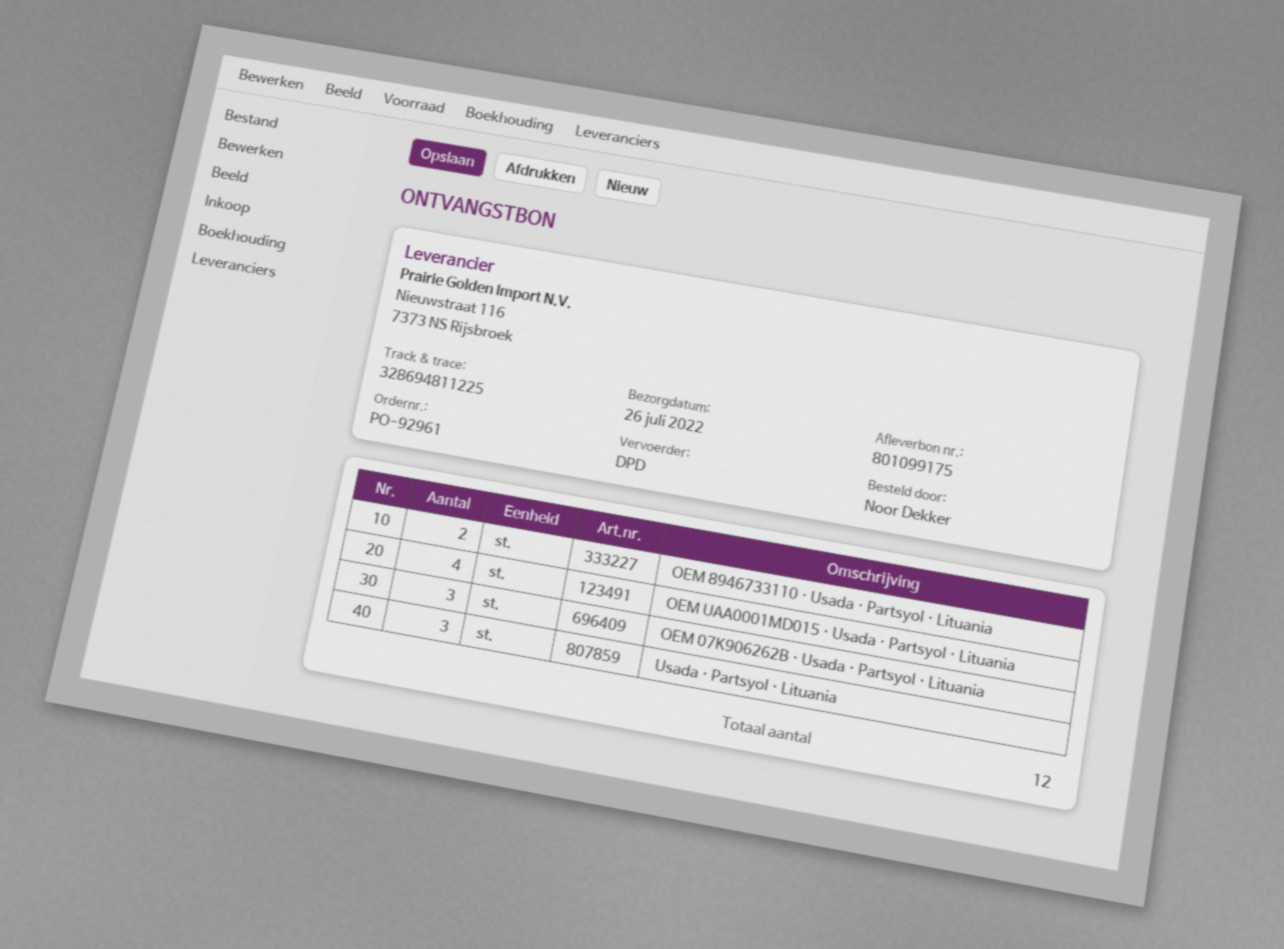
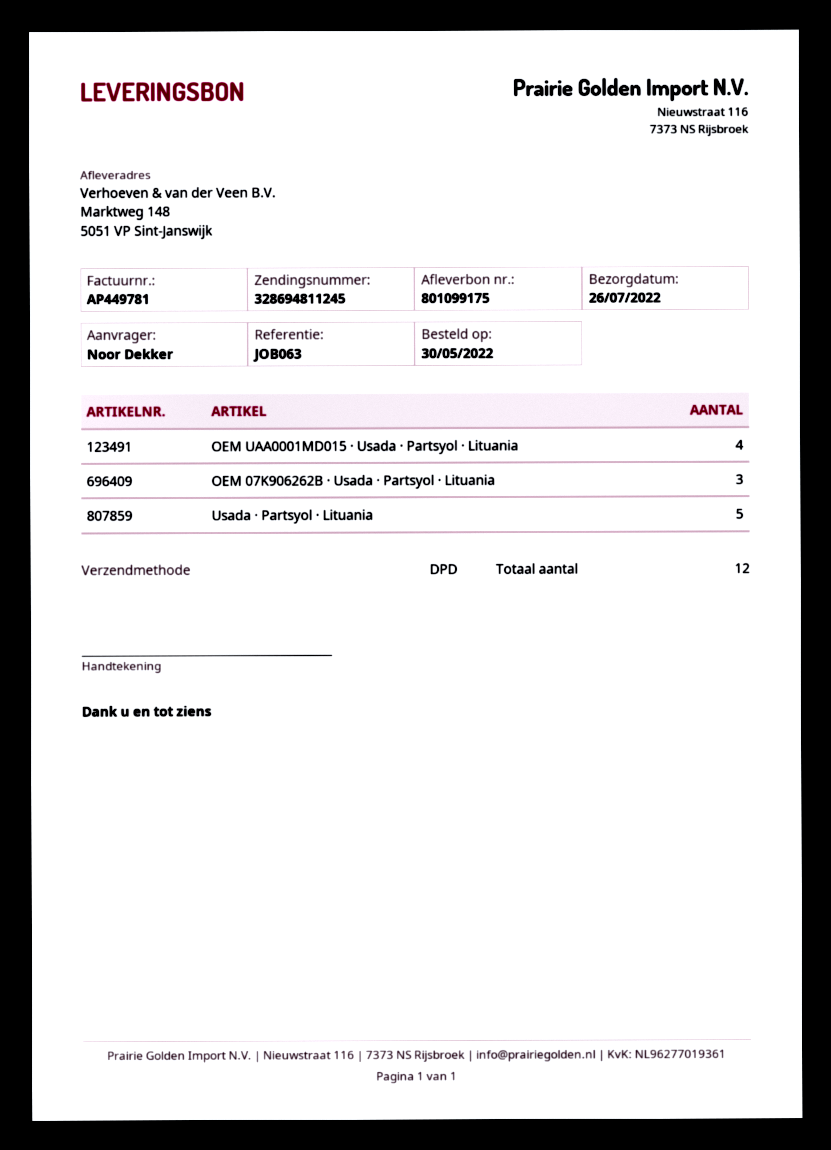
tracking number: 328694811225 -> 328694811245
OEM 8946733110 · Usada · Partsyol · Lituania: 2 -> none
Usada · Partsyol · Lituania: 3 -> 5

